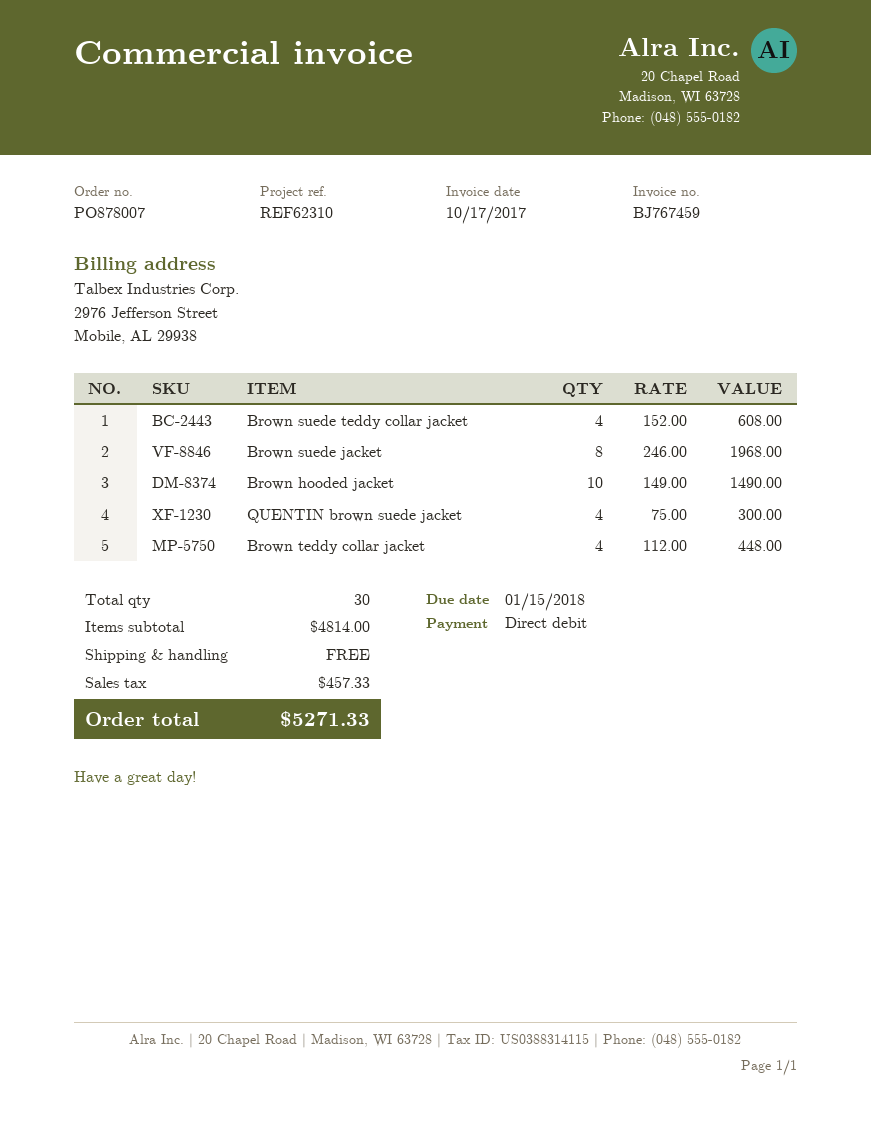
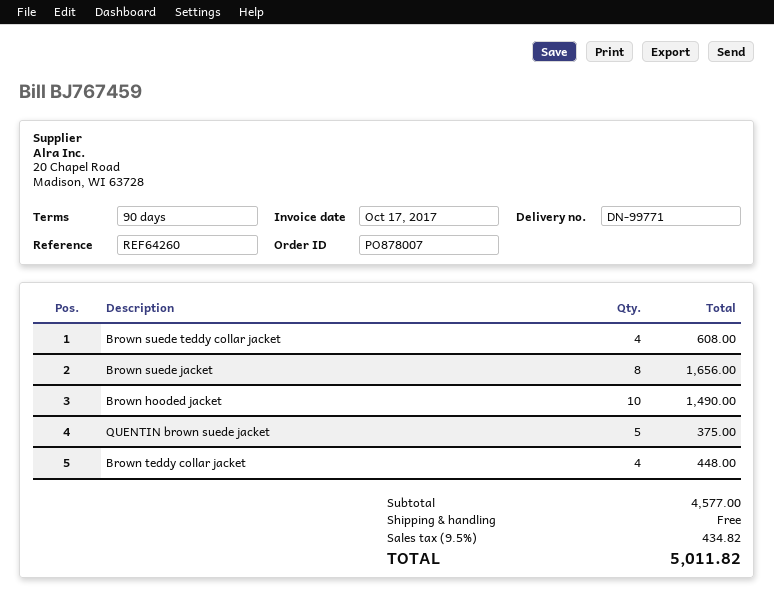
reference: REF62310 -> REF64260
Brown suede jacket: 8 for 1968.00 -> 8 for 1656.00
QUENTIN brown suede jacket: 4 for 300.00 -> 5 for 375.00
subtotal: 4814.00 -> 4577.00
tax: 457.33 -> 434.82
total: 5271.33 -> 5011.82

